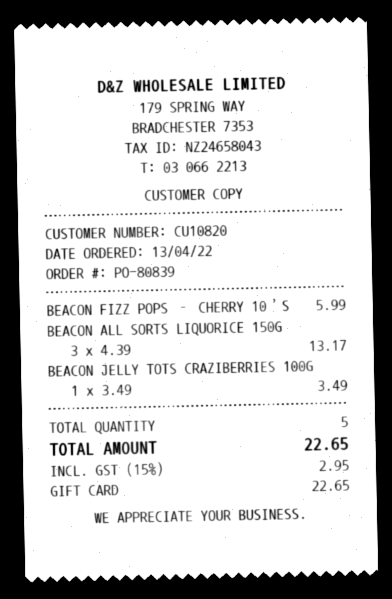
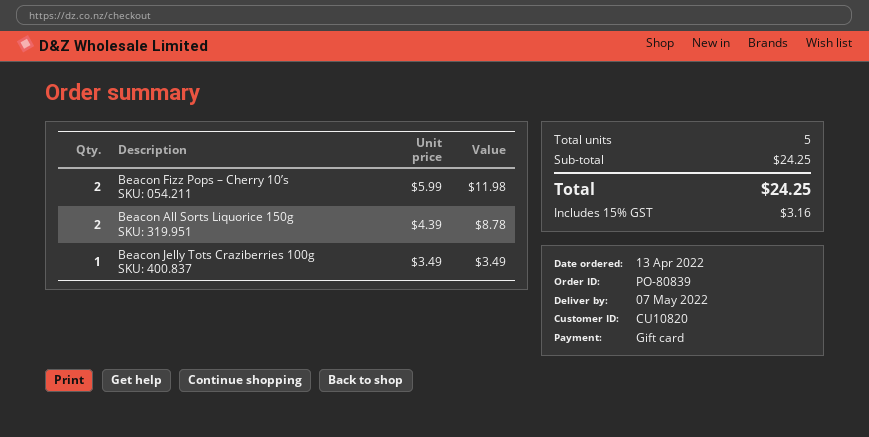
BEACON FIZZ POPS – CHERRY 10’S: 1 x 5.99 = 5.99 -> 2 x 5.99 = 11.98
BEACON ALL SORTS LIQUORICE 150G: 3 x 4.39 = 13.17 -> 2 x 4.39 = 8.78
tax: 15% = 2.95 -> 15% = 3.16
total: 22.65 -> 24.25

